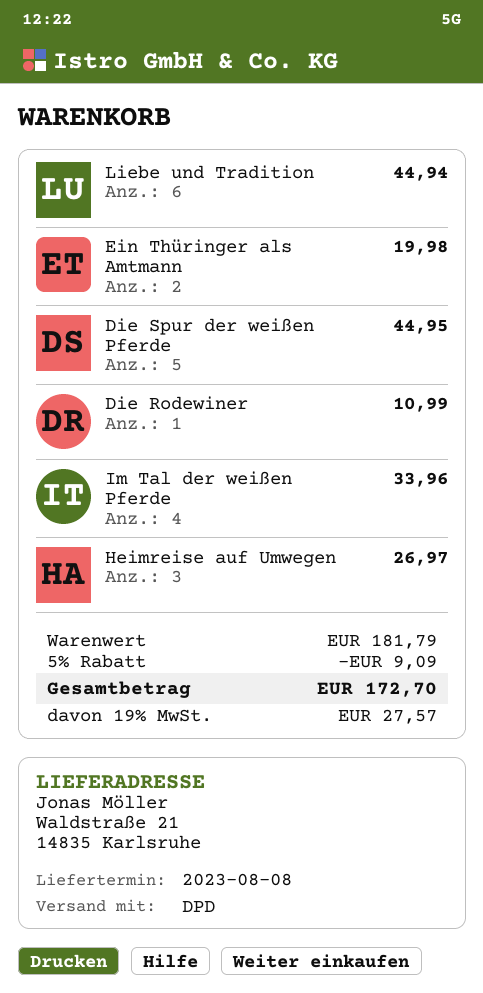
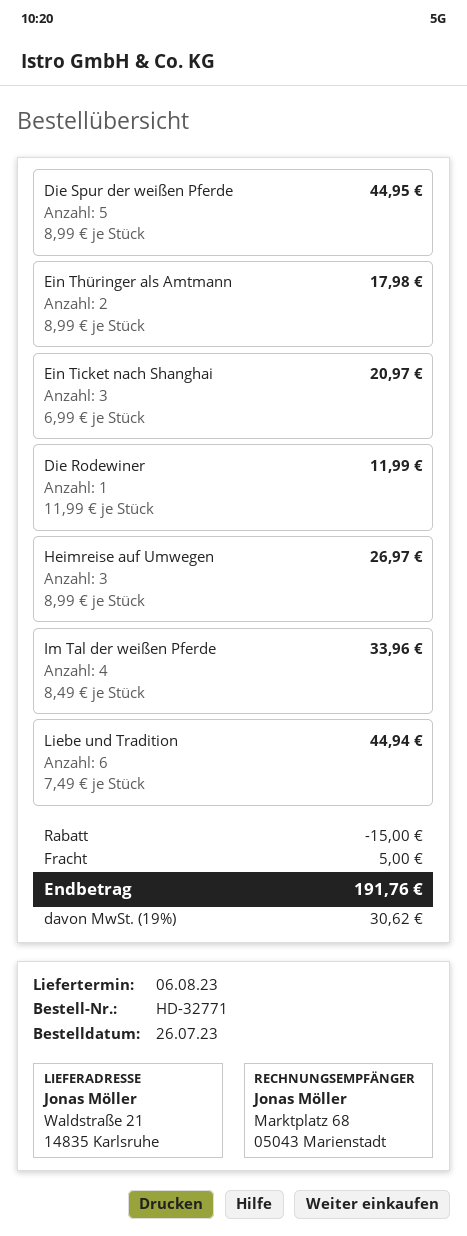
delivery date: 2023-08-08 -> 2023-08-06
Ein Thüringer als Amtmann: 2 for 19.98 -> 2 for 17.98
Die Rodewiner: 1 for 10.99 -> 1 for 11.99
Ein Ticket nach Shanghai: none -> 3 for 20.97
discount: 9.09 -> 15.00
shipping: none -> 5.00
tax: 19% = 27.57 -> 19% = 30.62
total: 172.70 -> 191.76

